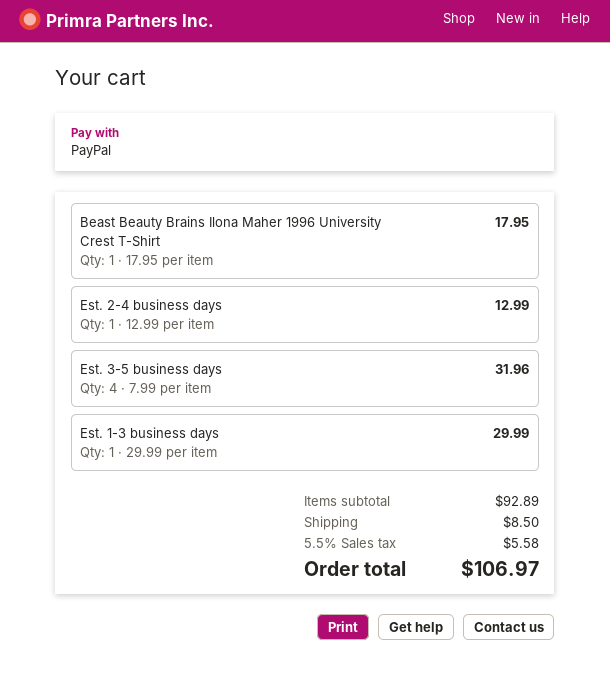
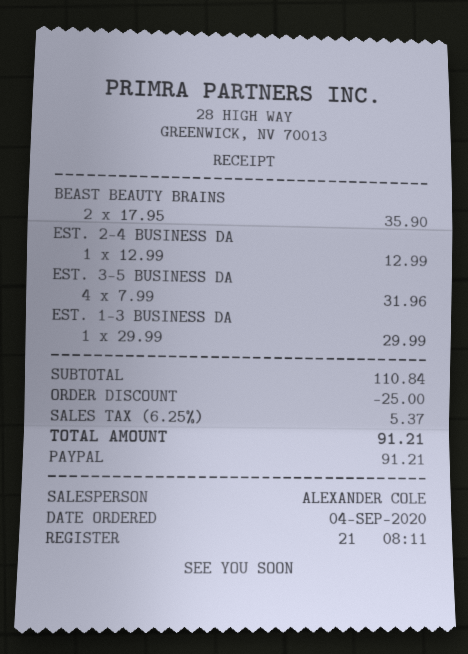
Beast Beauty Brains Ilona Maher 1996 University Crest T-Shirt: 1 x 17.95 = 17.95 -> 2 x 17.95 = 35.90
subtotal: 92.89 -> 110.84
discount: none -> 25.00
shipping: 8.50 -> none
tax: 5.5% = 5.58 -> 6.25% = 5.37
total: 106.97 -> 91.21

